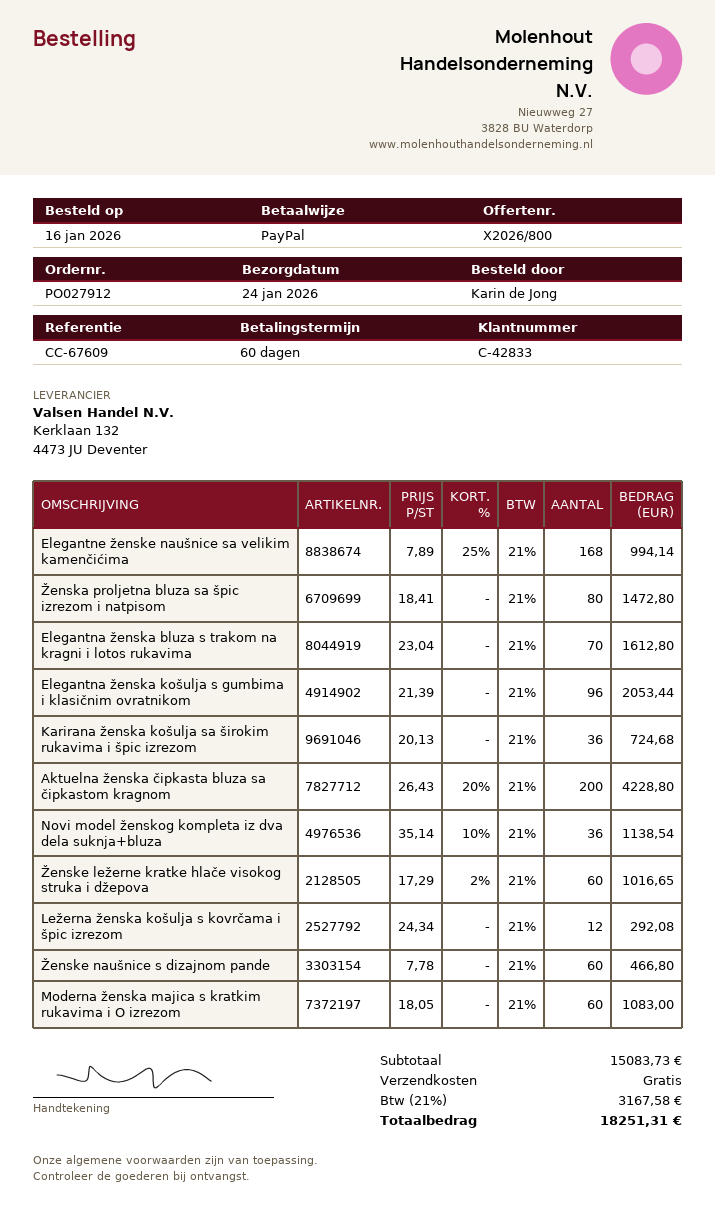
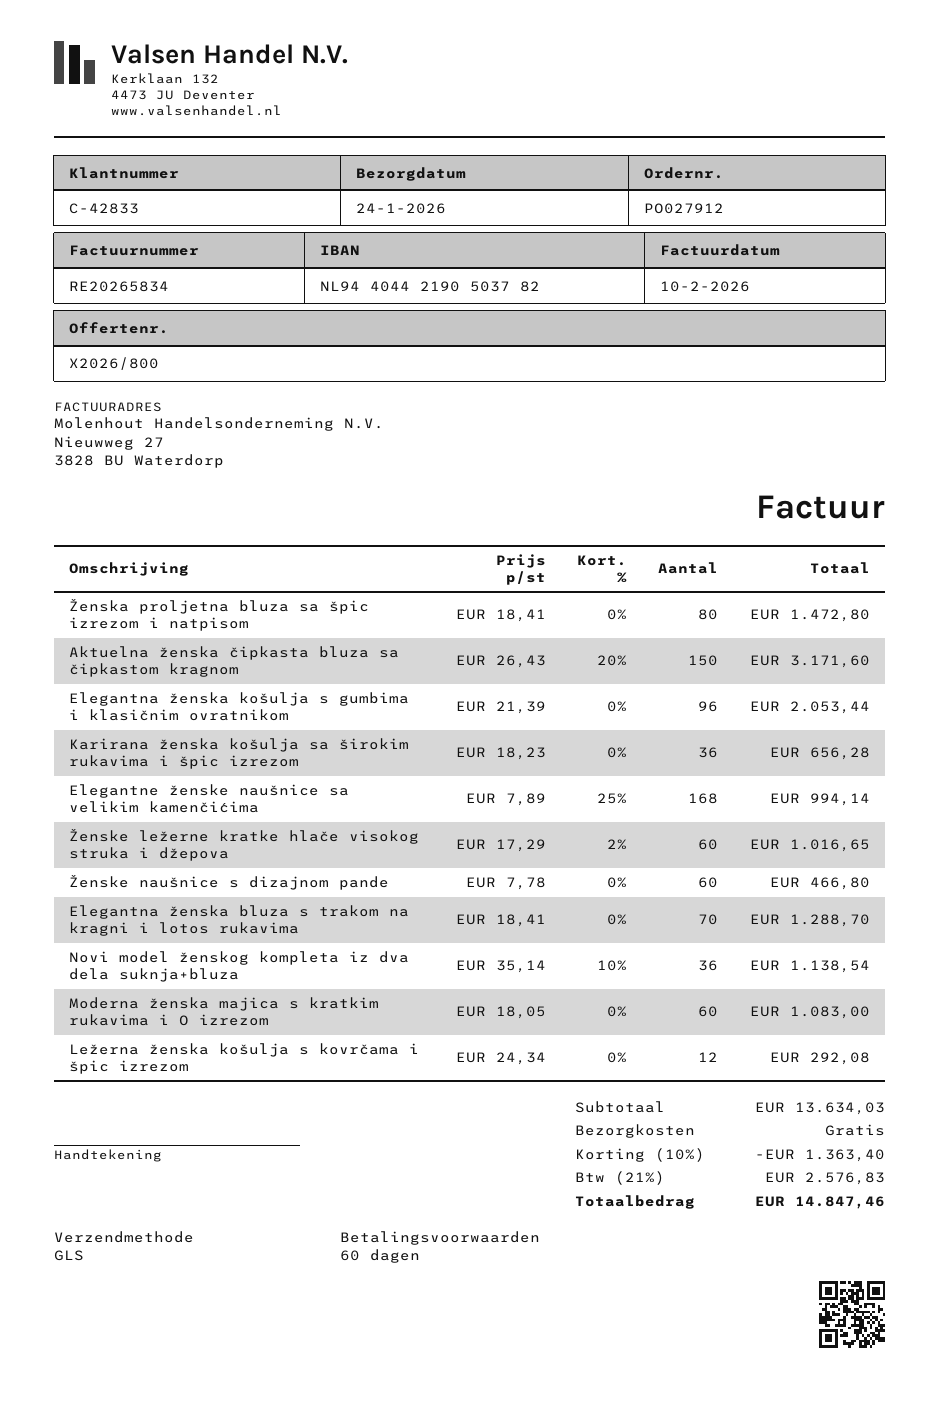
Elegantna ženska bluza s trakom na kragni i lotos rukavima: 70 x 23.04 = 1612.80 -> 70 x 18.41 = 1288.70
Karirana ženska košulja sa širokim rukavima i špic izrezom: 36 x 20.13 = 724.68 -> 36 x 18.23 = 656.28
Aktuelna ženska čipkasta bluza sa čipkastom kragnom: 200 x 26.43 - 20% = 4228.80 -> 150 x 26.43 - 20% = 3171.60
subtotal: 15083.73 -> 13634.03
discount: none -> 10% = 1363.40
tax: 21% = 3167.58 -> 21% = 2576.83
total: 18251.31 -> 14847.46

